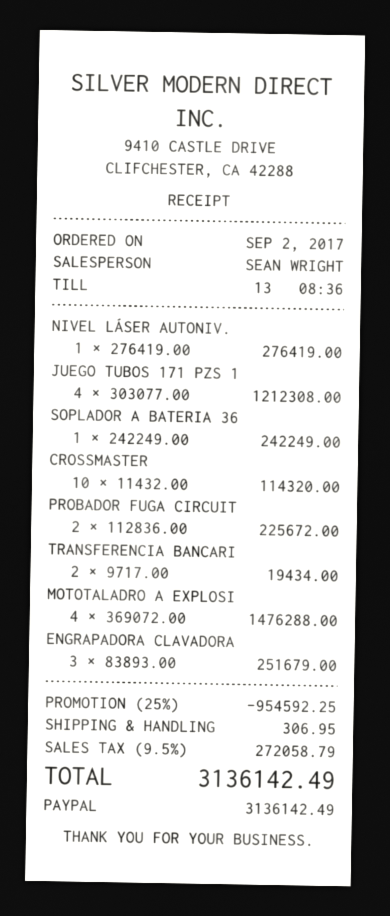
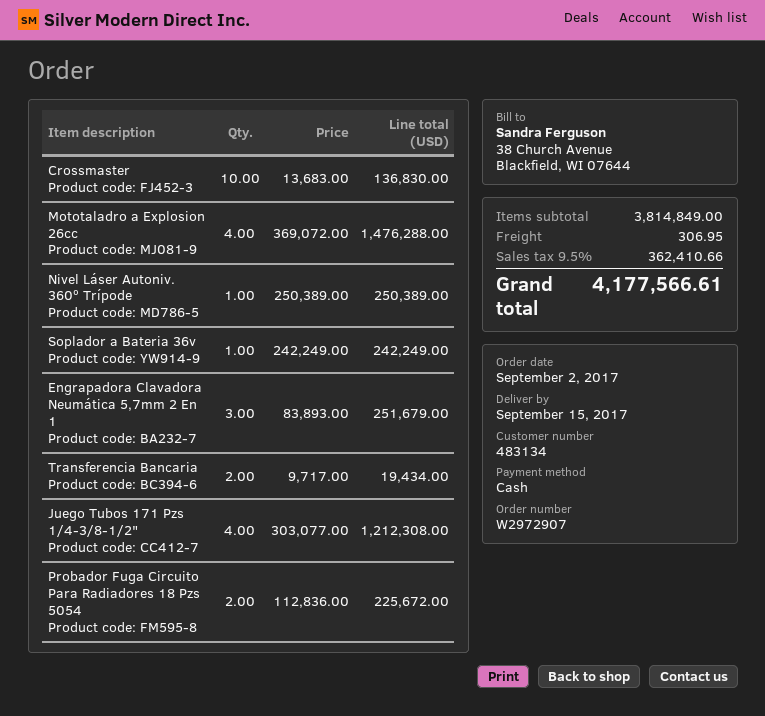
payment method: PayPal -> cash
NIVEL LÁSER AUTONIV.: 1 x 276419.00 = 276419.00 -> 1 x 250389.00 = 250389.00
CROSSMASTER: 10 x 11432.00 = 114320.00 -> 10 x 13683.00 = 136830.00
discount: 25% = 954592.25 -> none
tax: 9.5% = 272058.79 -> 9.5% = 362410.66
total: 3136142.49 -> 4177566.61

